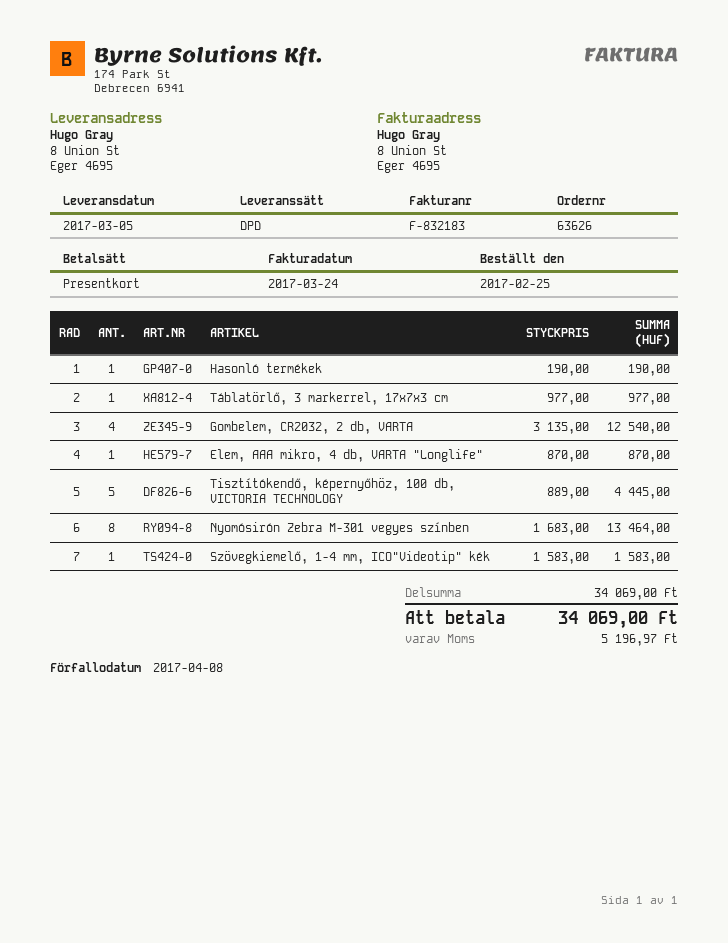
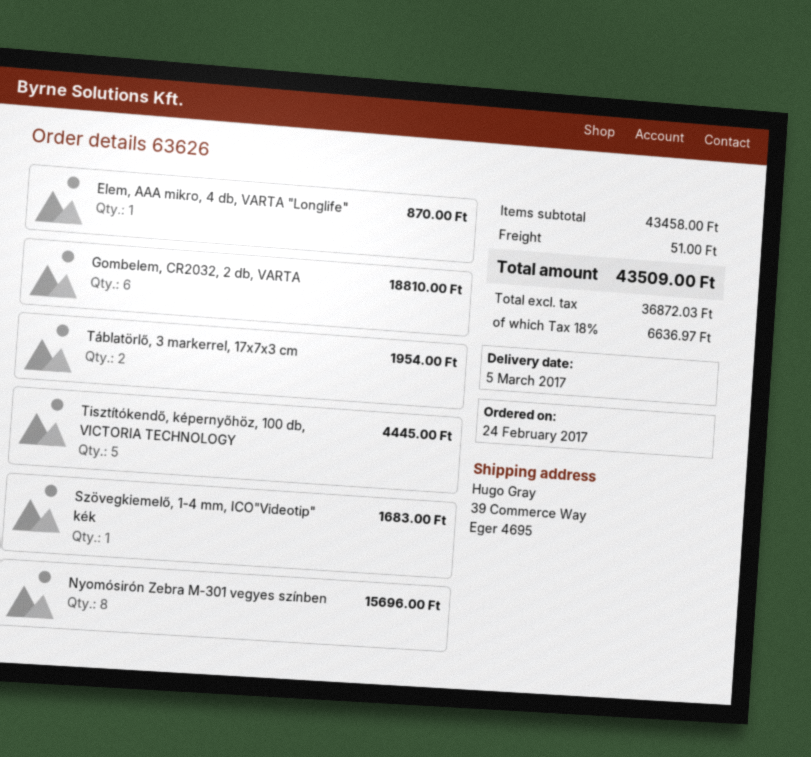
order date: 2017-02-25 -> 2017-02-24
ship to: 8 Union St, Eger 4695 -> 39 Commerce Way, Eger 4695
Hasonló termékek: 1 for 190.00 -> none
Táblatörlő, 3 markerrel, 17x7x3 cm: 1 for 977.00 -> 2 for 1954.00
Gombelem, CR2032, 2 db, VARTA: 4 for 12540.00 -> 6 for 18810.00
Nyomósirón Zebra M-301 vegyes színben: 8 for 13464.00 -> 8 for 15696.00
Szövegkiemelő, 1-4 mm, ICO"Videotip" kék: 1 for 1583.00 -> 1 for 1683.00
subtotal: 34069.00 -> 43458.00
shipping: none -> 51.00
tax: 5196.97 -> 6636.97
total: 34069.00 -> 43509.00

